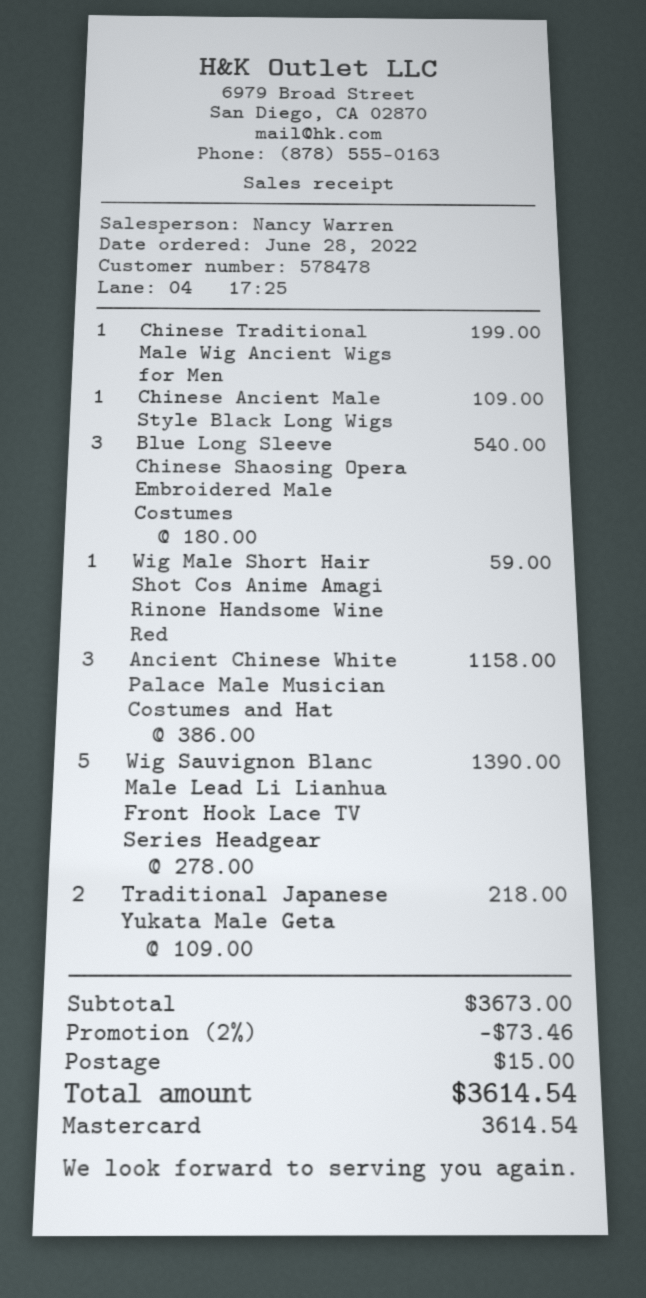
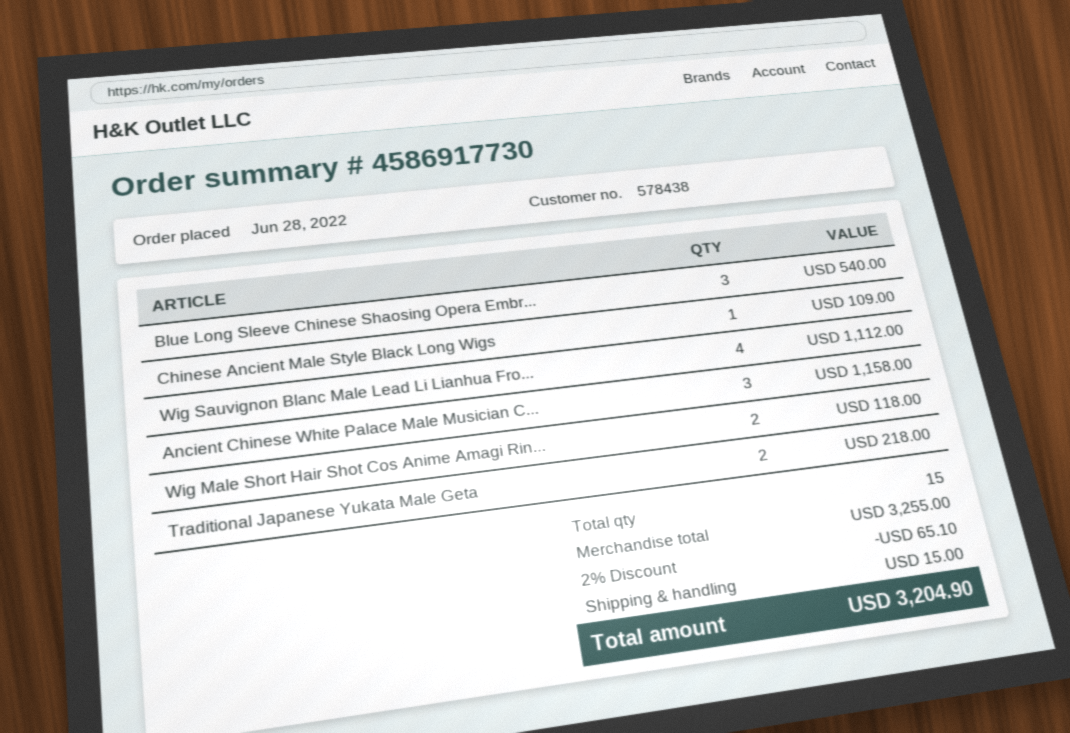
customer number: 578478 -> 578438
Chinese Traditional Male Wig Ancient Wigs for Men: 1 for 199.00 -> none
Wig Male Short Hair Shot Cos Anime Amagi Rinone Handsome Wine Red: 1 for 59.00 -> 2 for 118.00
Wig Sauvignon Blanc Male Lead Li Lianhua Front Hook Lace TV Series Headgear: 5 for 1390.00 -> 4 for 1112.00
subtotal: 3673.00 -> 3255.00
discount: 2% = 73.46 -> 2% = 65.10
total: 3614.54 -> 3204.90

